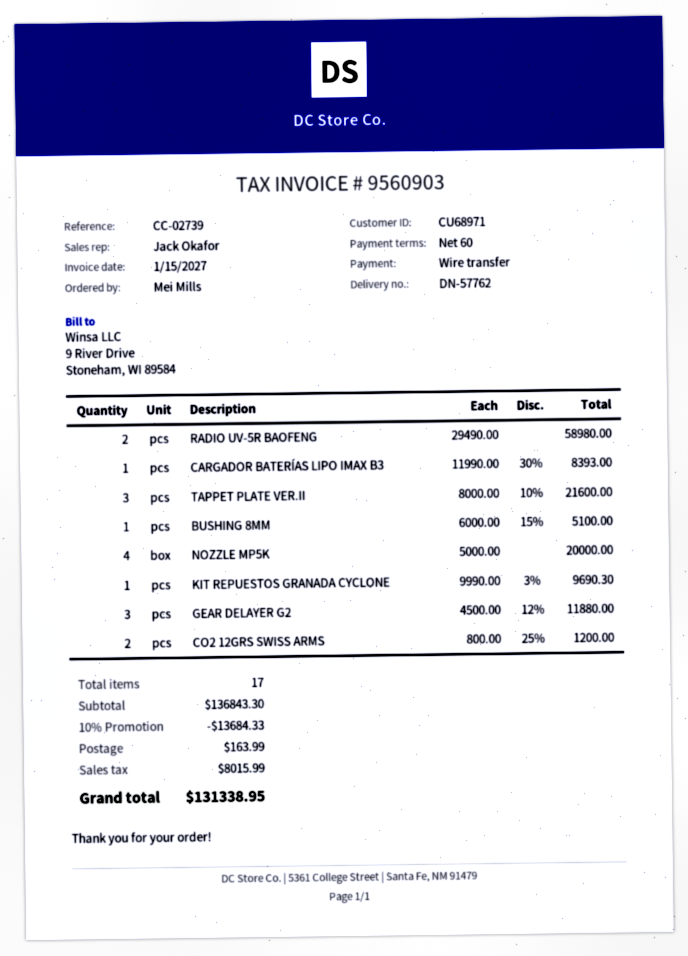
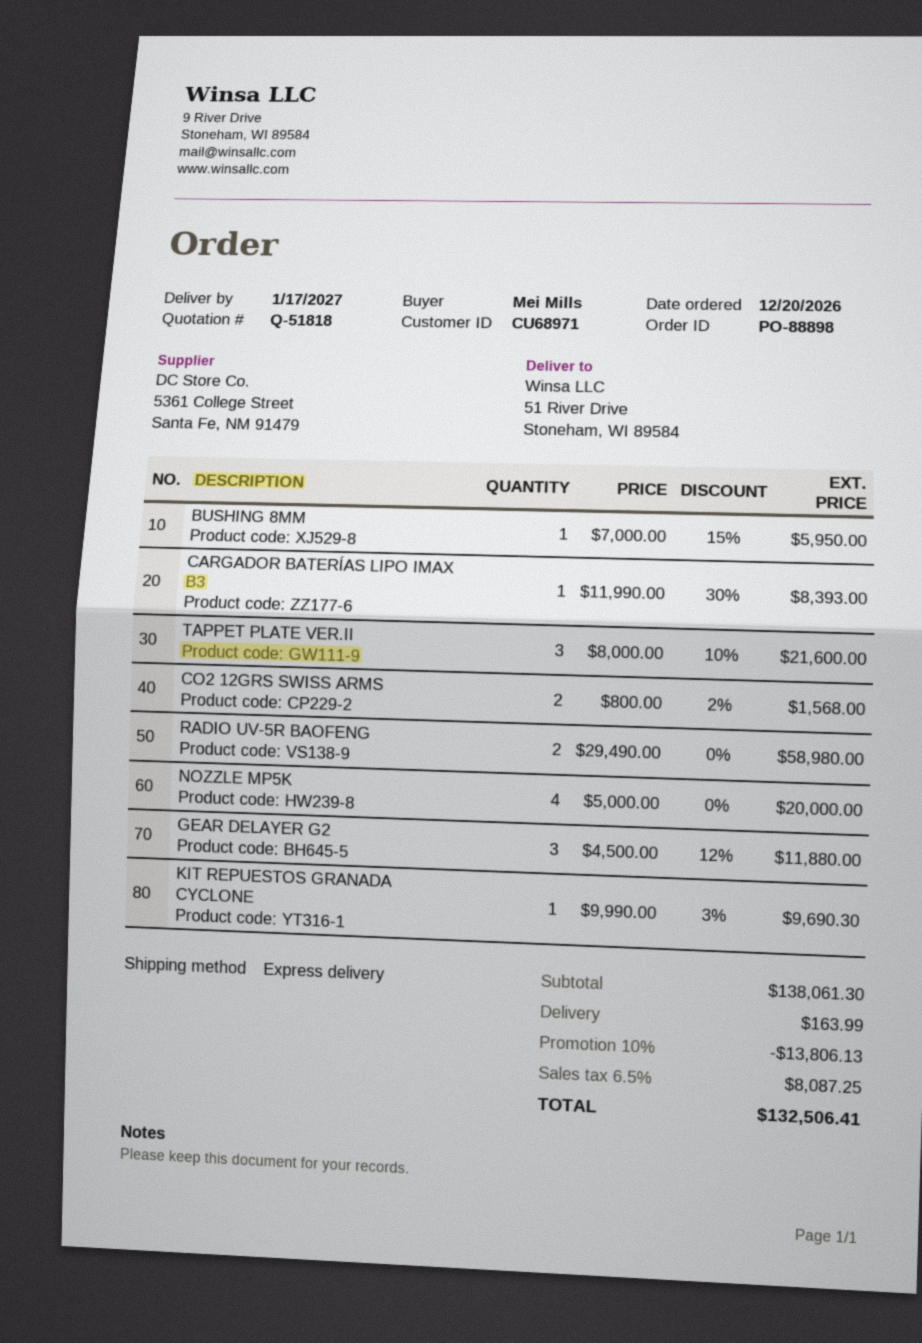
BUSHING 8MM: 1 x 6000.00 - 15% = 5100.00 -> 1 x 7000.00 - 15% = 5950.00
CO2 12GRS SWISS ARMS: 2 x 800.00 - 25% = 1200.00 -> 2 x 800.00 - 2% = 1568.00
subtotal: 136843.30 -> 138061.30
discount: 10% = 13684.33 -> 10% = 13806.13
tax: 8015.99 -> 8087.25
total: 131338.95 -> 132506.41

